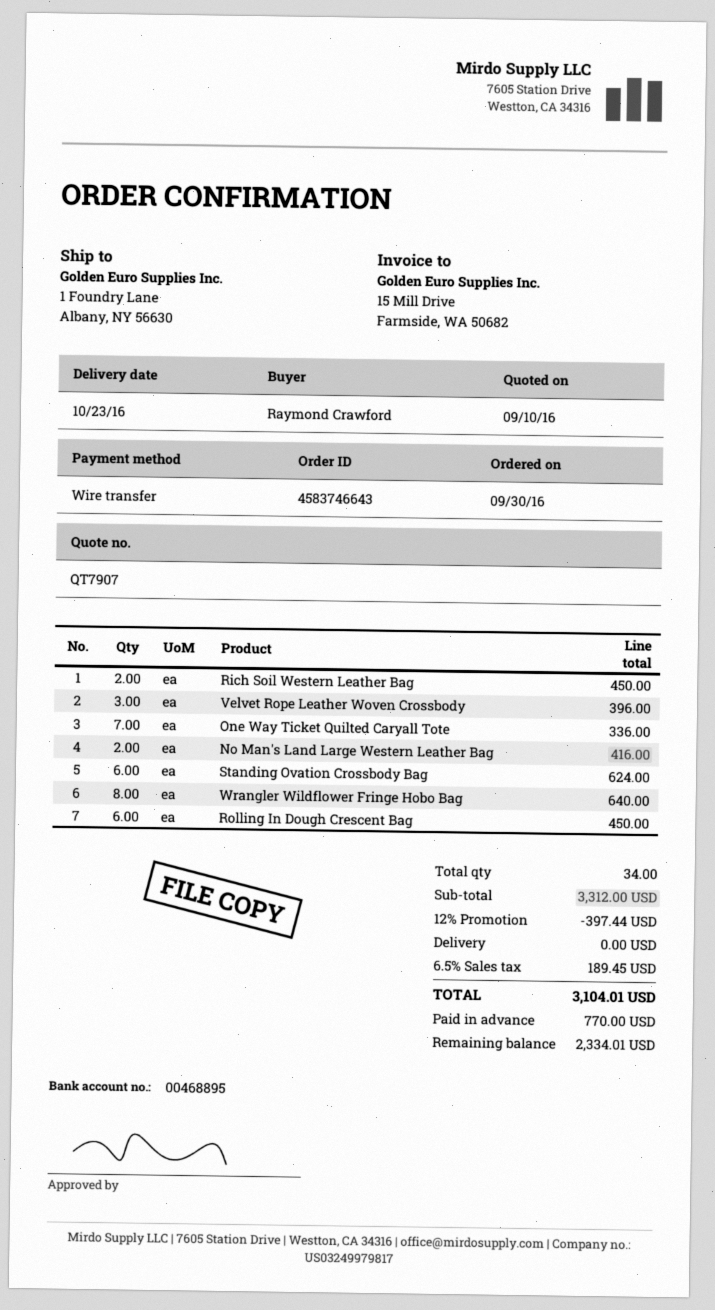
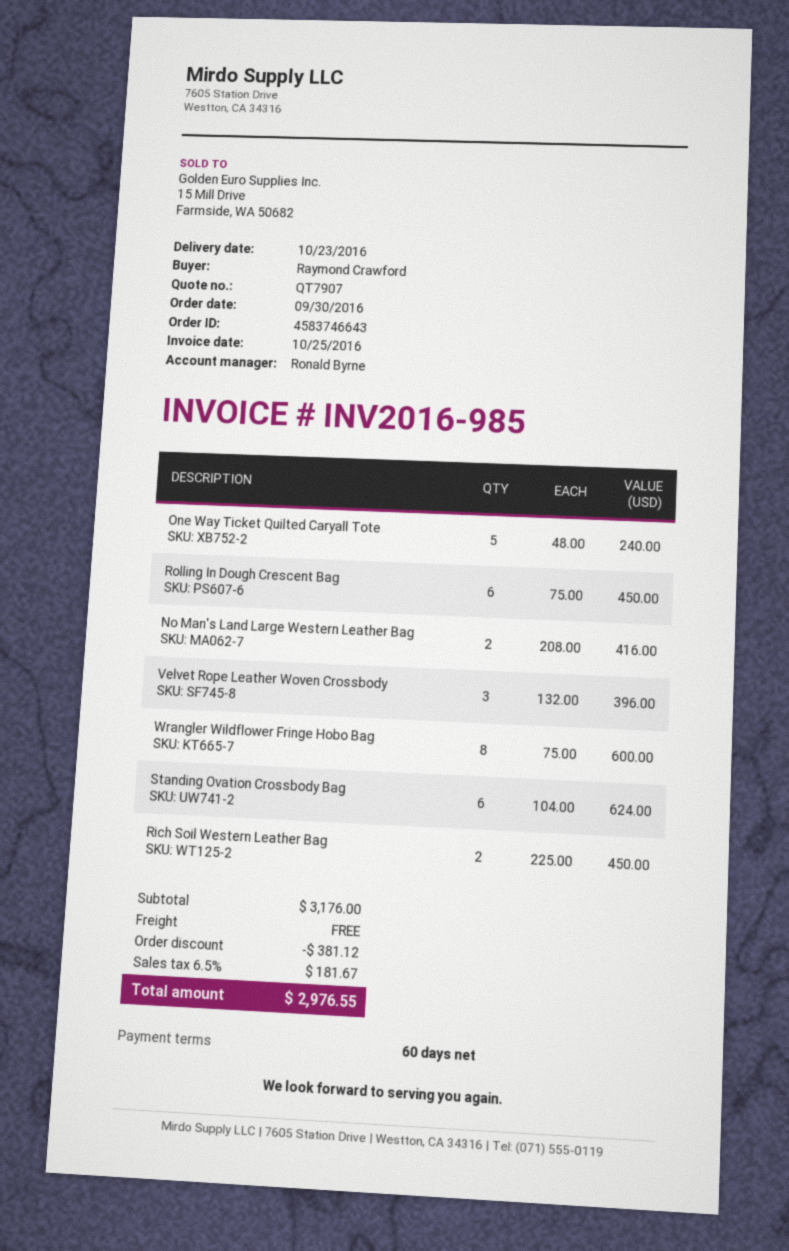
One Way Ticket Quilted Caryall Tote: 7 for 336.00 -> 5 for 240.00
Wrangler Wildflower Fringe Hobo Bag: 8 for 640.00 -> 8 for 600.00
subtotal: 3312.00 -> 3176.00
discount: 397.44 -> 381.12
tax: 6.5% = 189.45 -> 6.5% = 181.67
total: 3104.01 -> 2976.55

